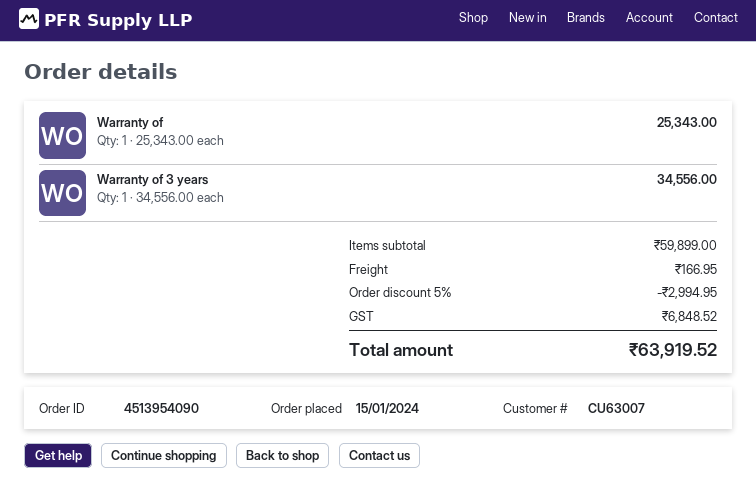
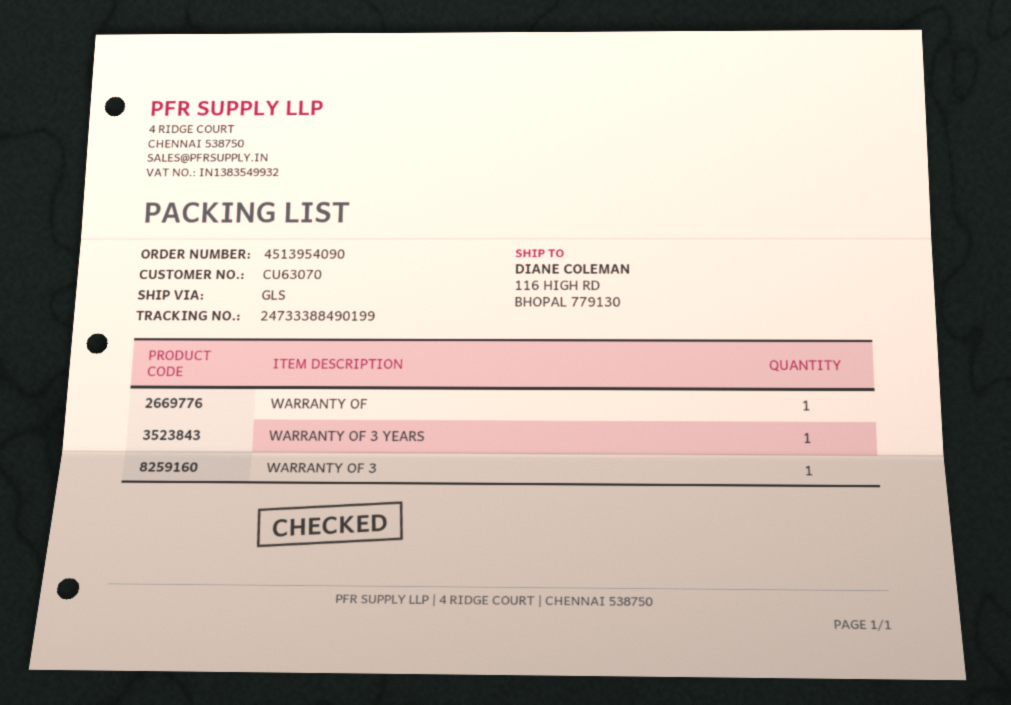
customer number: CU63007 -> CU63070
WARRANTY OF 3: none -> 1

